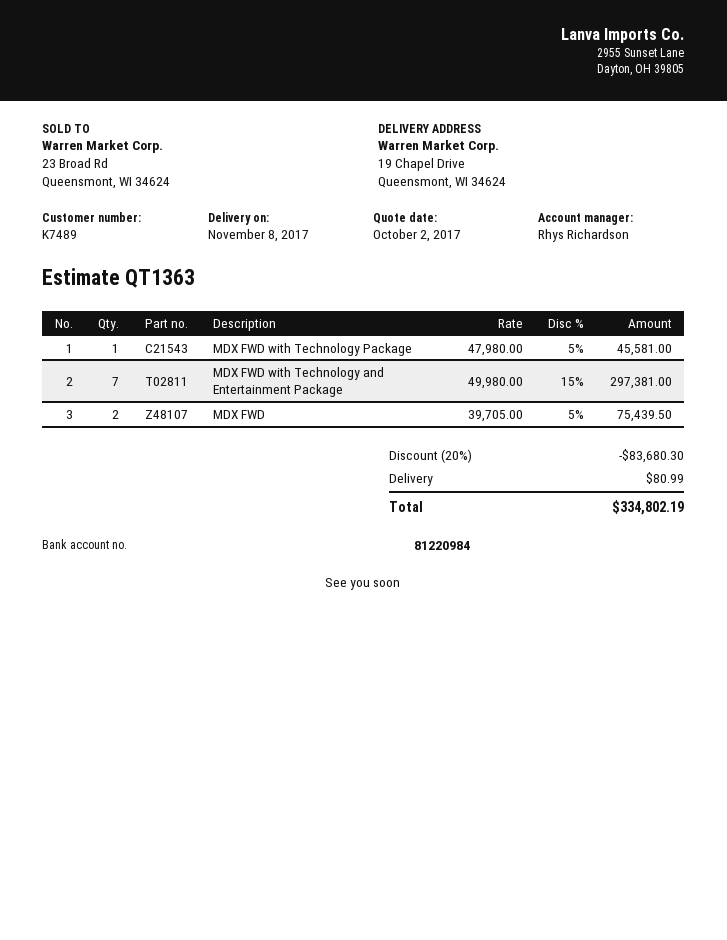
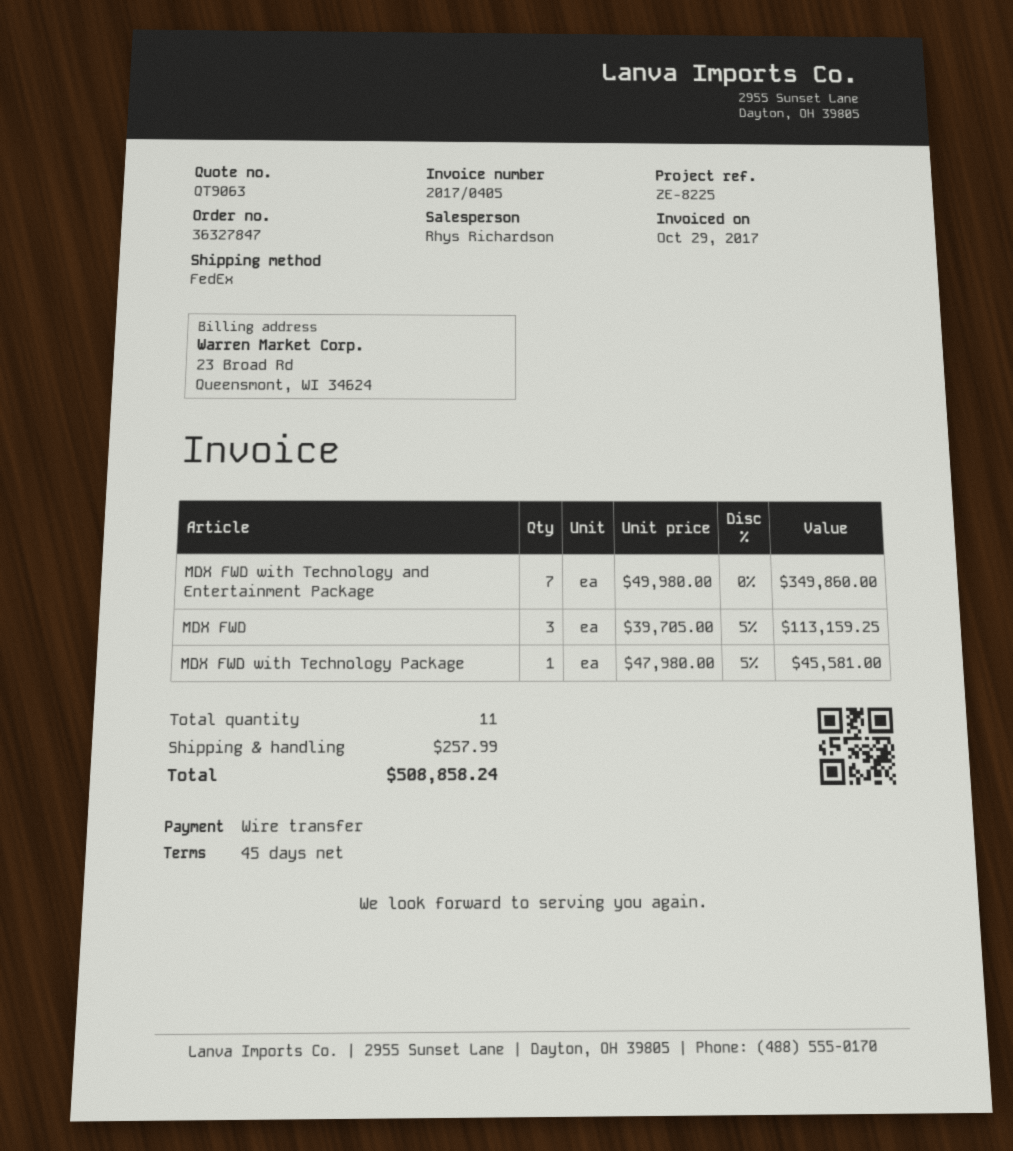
quote number: QT1363 -> QT9063
MDX FWD with Technology and Entertainment Package: 7 x 49980.00 - 15% = 297381.00 -> 7 x 49980.00 = 349860.00
MDX FWD: 2 x 39705.00 - 5% = 75439.50 -> 3 x 39705.00 - 5% = 113159.25
discount: 20% = 83680.30 -> none
shipping: 80.99 -> 257.99
total: 334802.19 -> 508858.24

